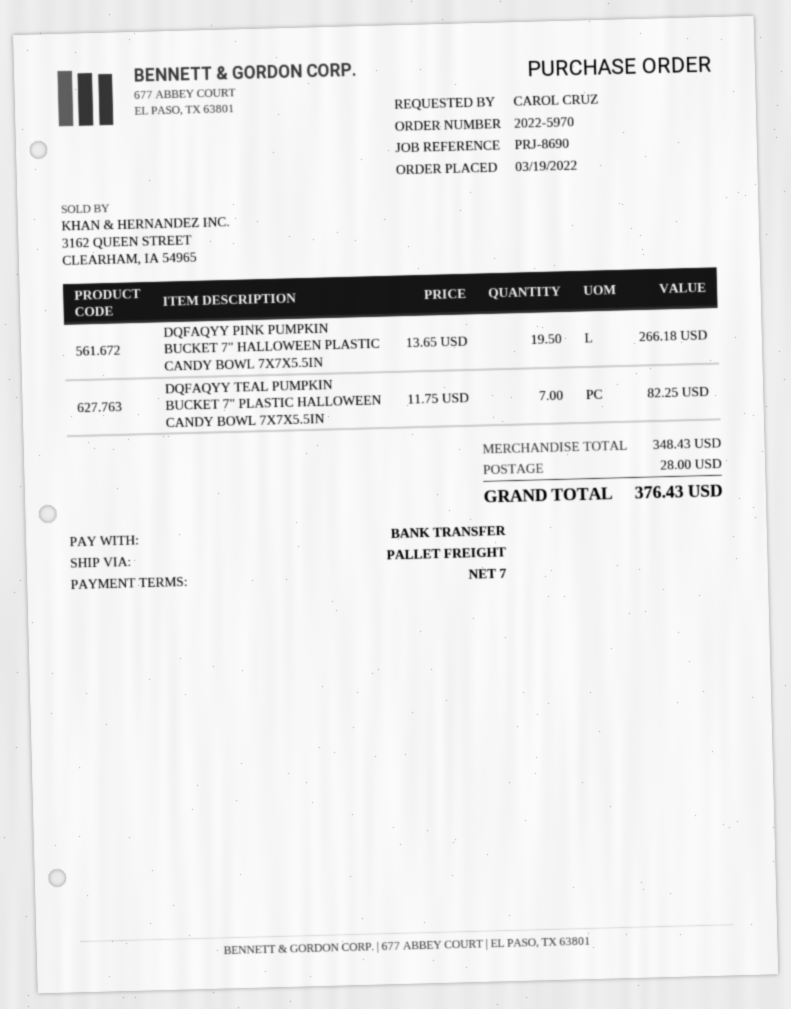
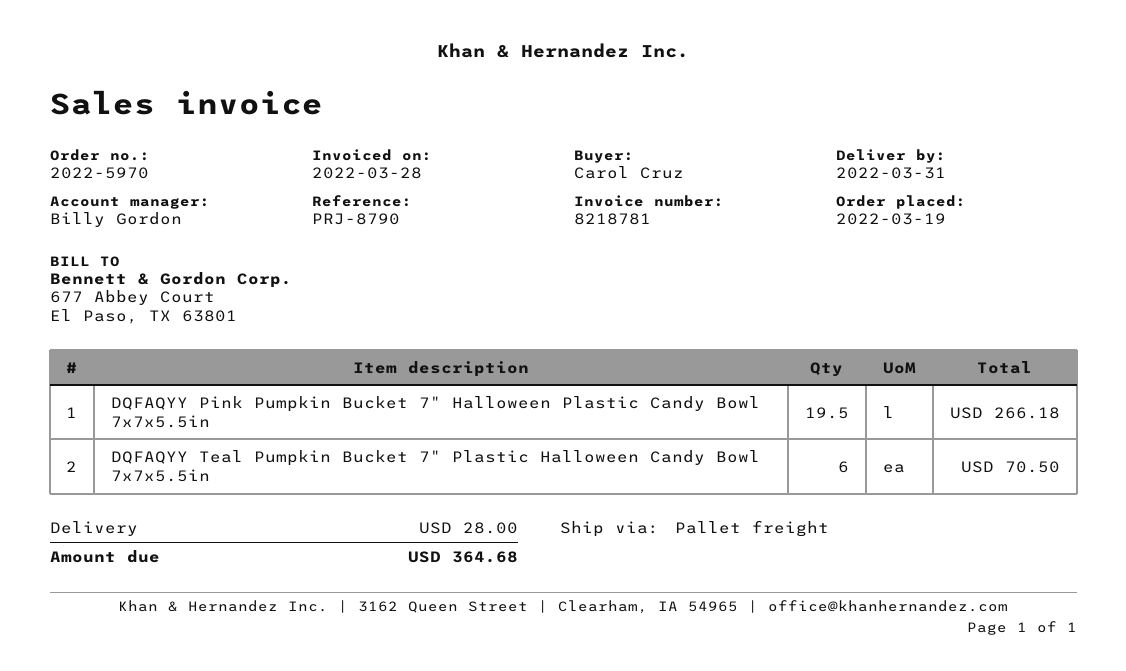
reference: PRJ-8690 -> PRJ-8790
DQFAQYY TEAL PUMPKIN BUCKET 7" PLASTIC HALLOWEEN CANDY BOWL 7X7X5.5IN: 7 for 82.25 -> 6 for 70.50
total: 376.43 -> 364.68

